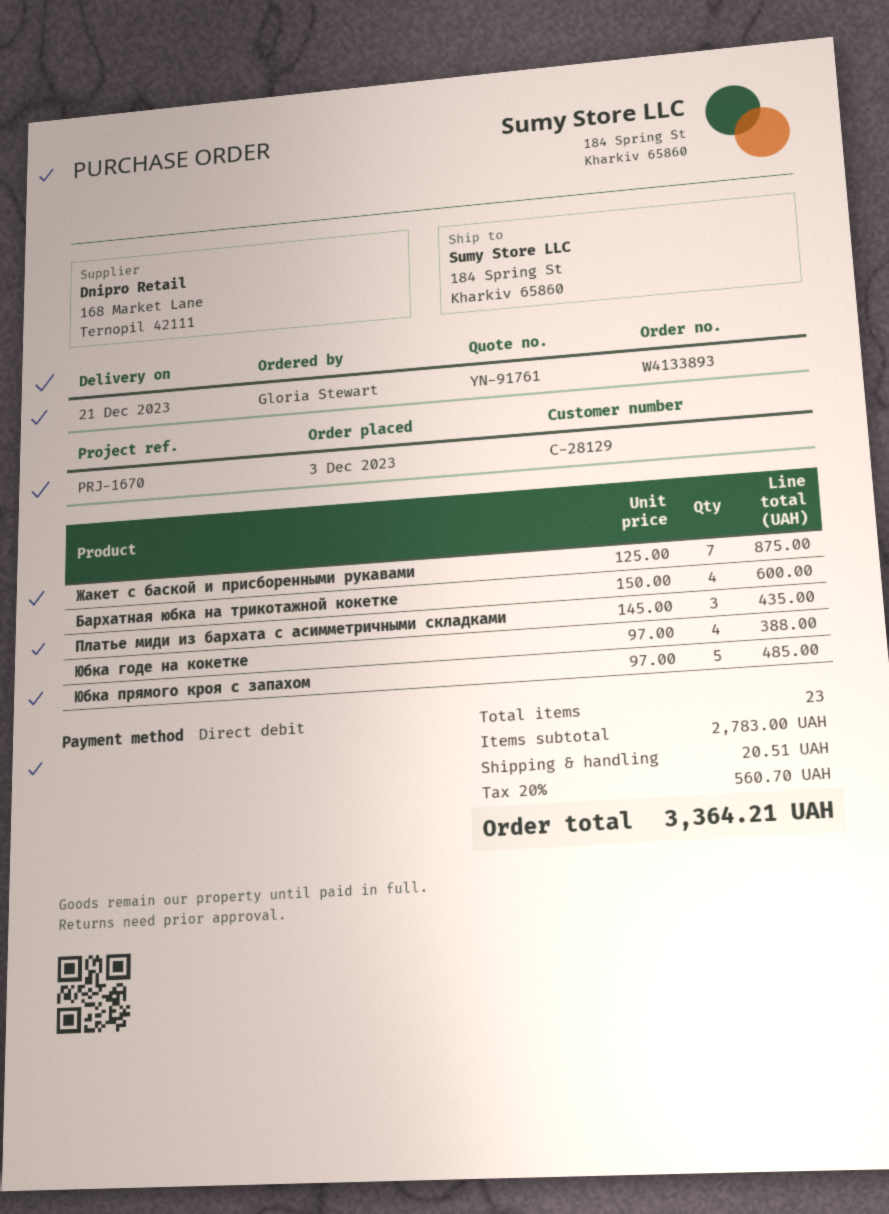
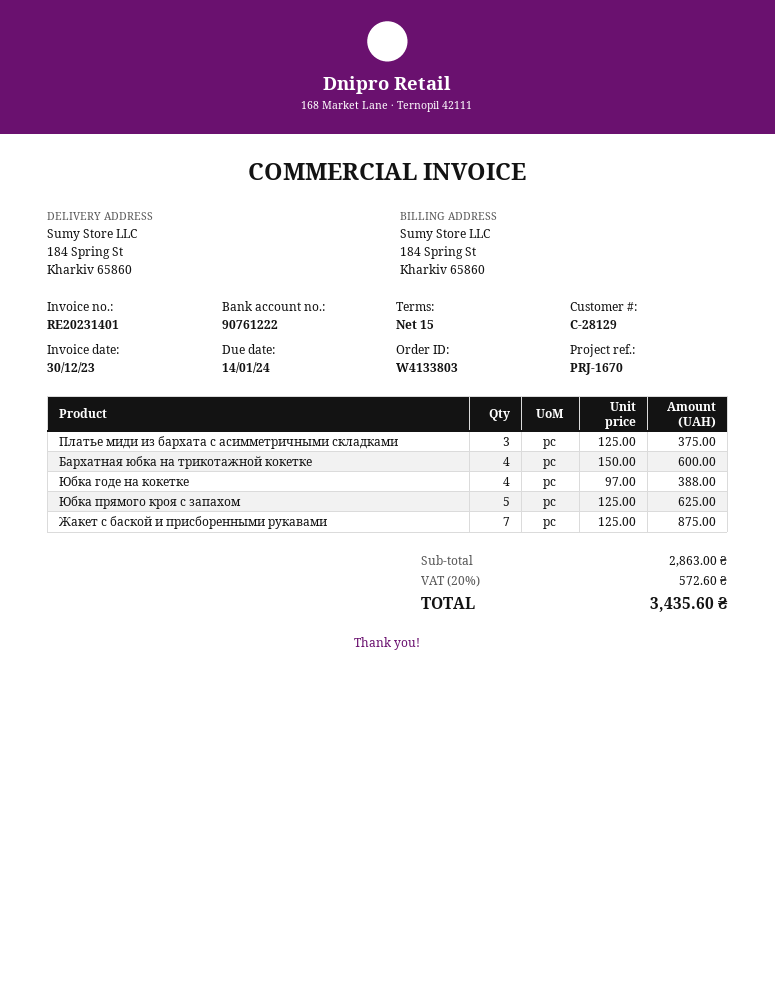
order number: W4133893 -> W4133803
Платье миди из бархата с асимметричными складками: 3 x 145.00 = 435.00 -> 3 x 125.00 = 375.00
Юбка прямого кроя с запахом: 5 x 97.00 = 485.00 -> 5 x 125.00 = 625.00
subtotal: 2783.00 -> 2863.00
shipping: 20.51 -> none
tax: 20% = 560.70 -> 20% = 572.60
total: 3364.21 -> 3435.60

